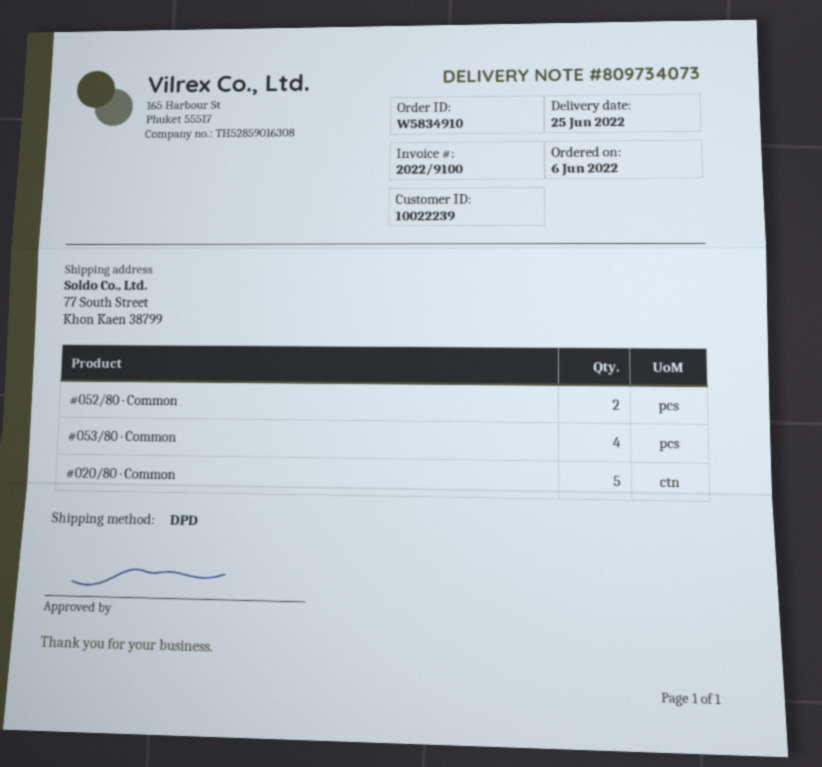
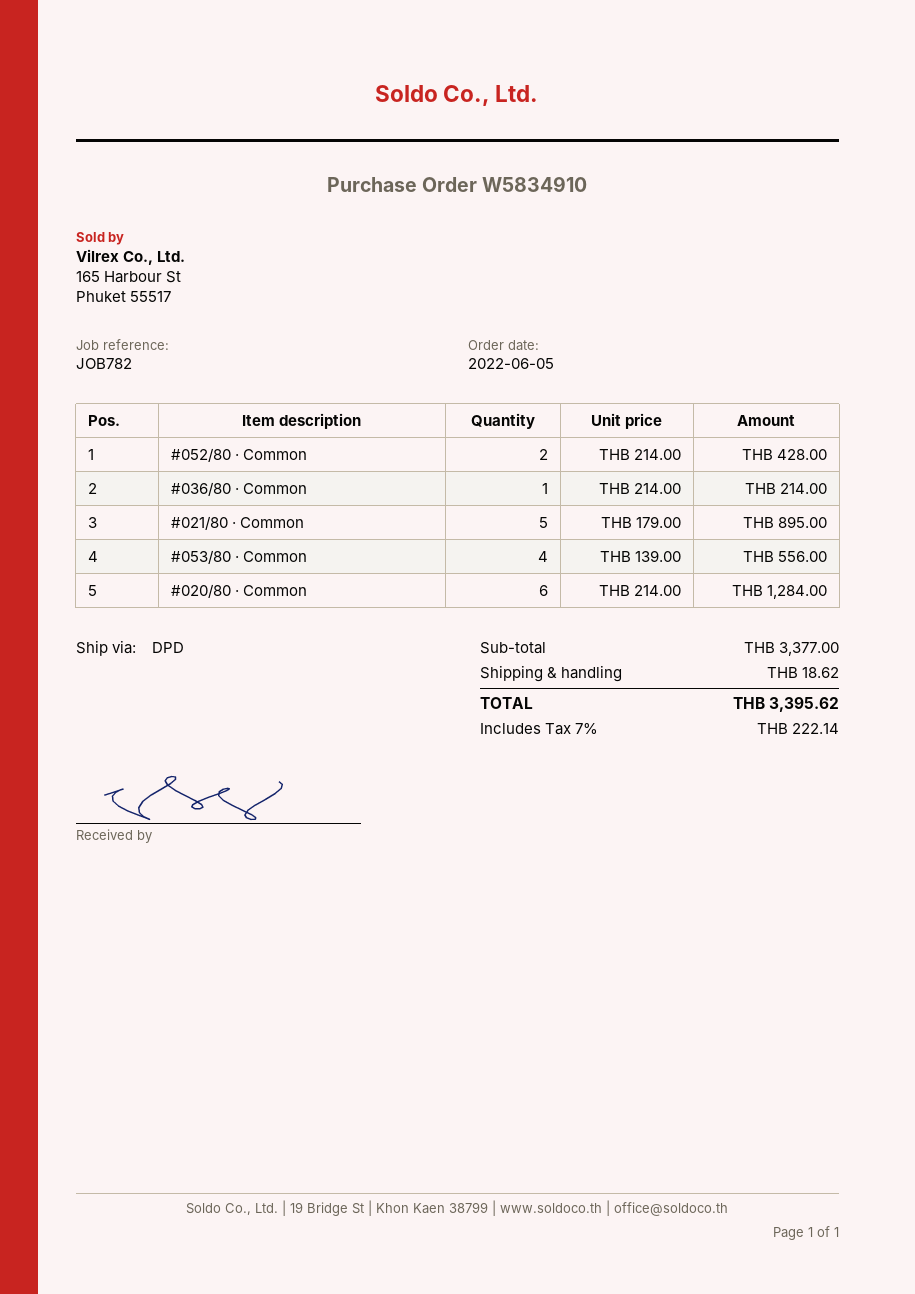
order date: 2022-06-06 -> 2022-06-05
#020/80 · Common: 5 -> 6
#036/80 · Common: none -> 1
#021/80 · Common: none -> 5

